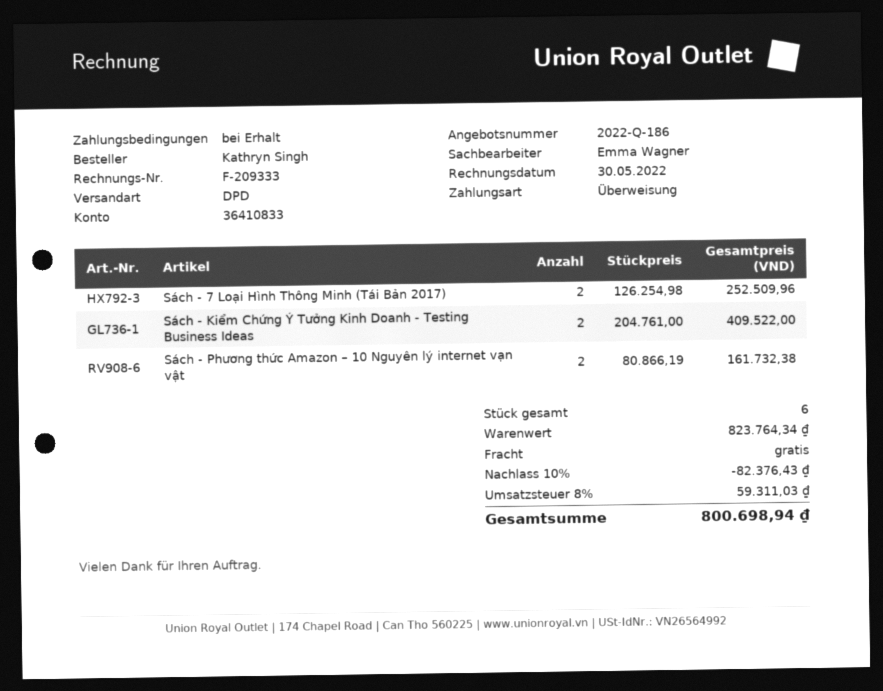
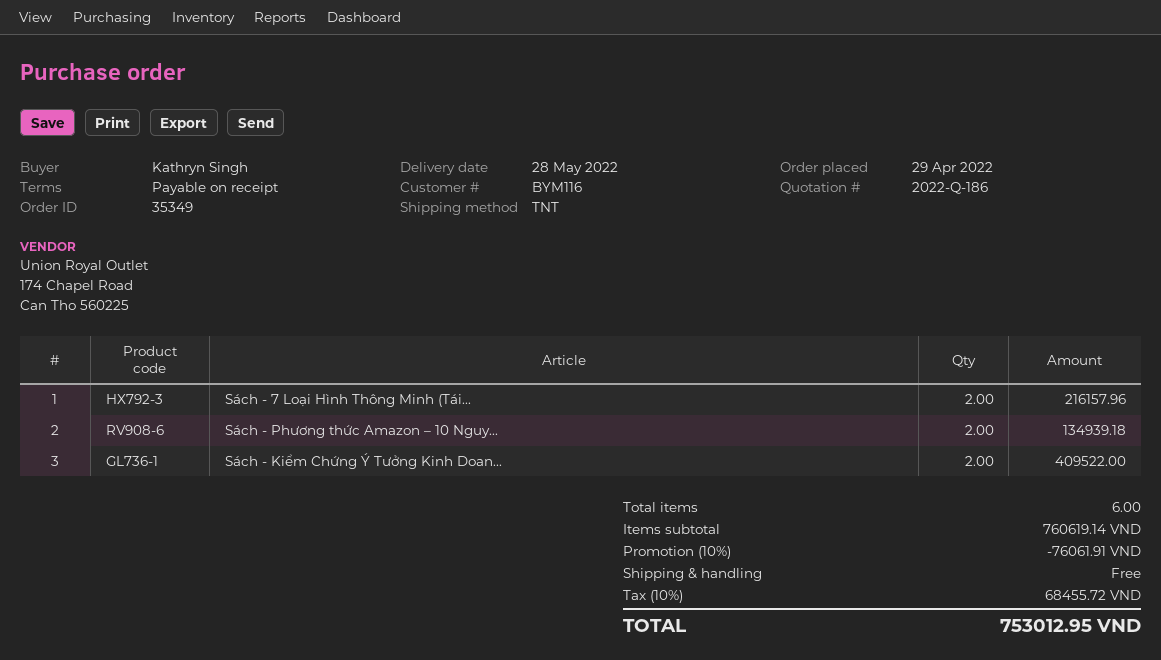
shipping method: DPD -> TNT
Sách - 7 Loại Hình Thông Minh (Tái Bản 2017): 2 for 252509.96 -> 2 for 216157.96
Sách - Phương thức Amazon – 10 Nguyên lý internet vạn vật: 2 for 161732.38 -> 2 for 134939.18
subtotal: 823764.34 -> 760619.14
discount: 10% = 82376.43 -> 10% = 76061.91
tax: 8% = 59311.03 -> 10% = 68455.72
total: 800698.94 -> 753012.95

